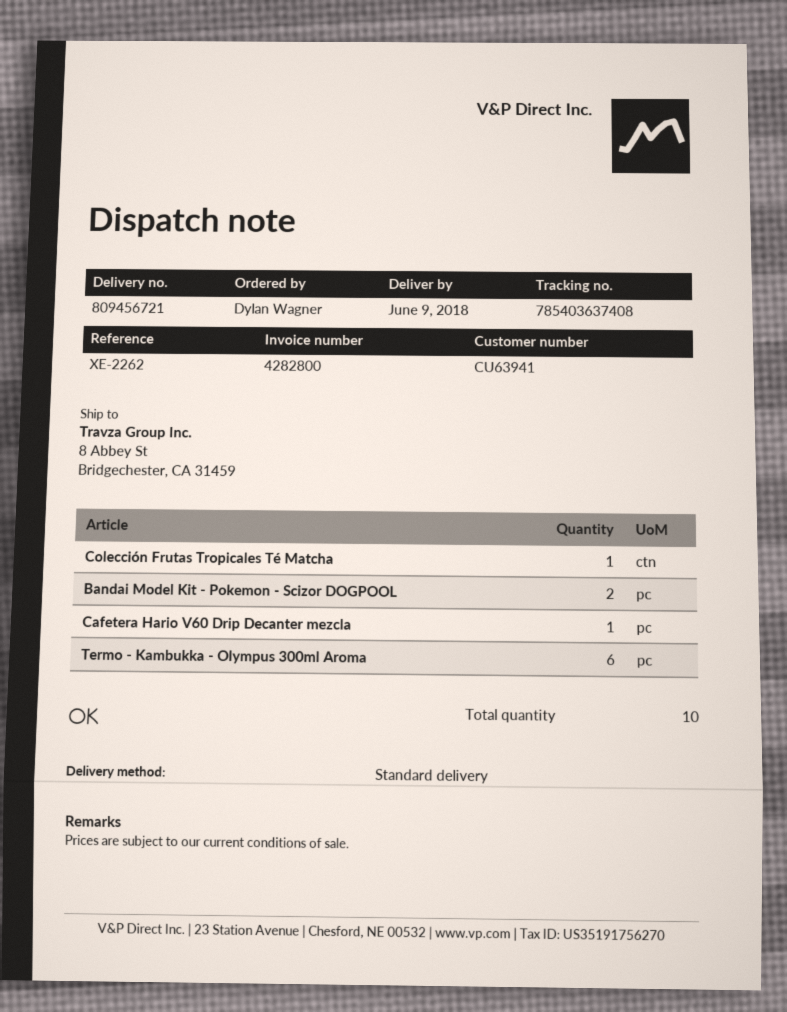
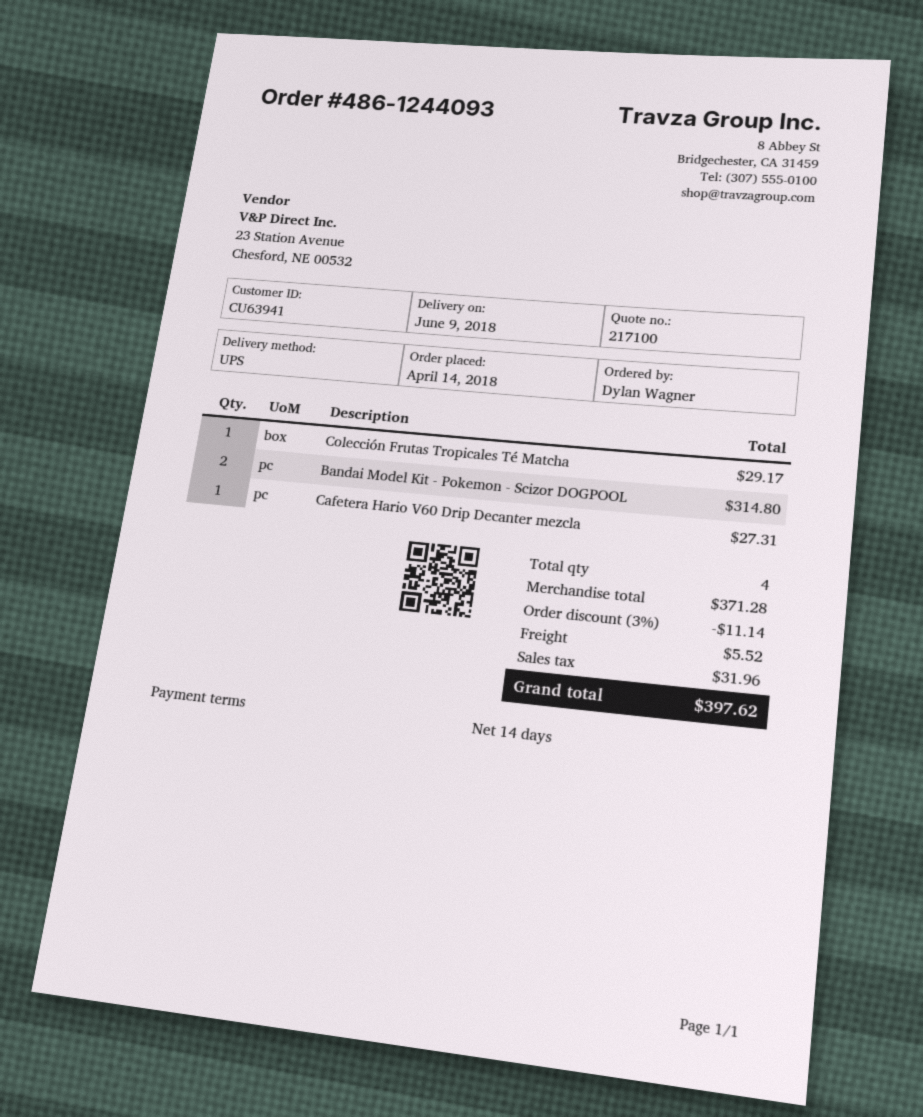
shipping method: standard -> UPS
Termo - Kambukka - Olympus 300ml Aroma: 6 -> none
total quantity: 10 -> 4

